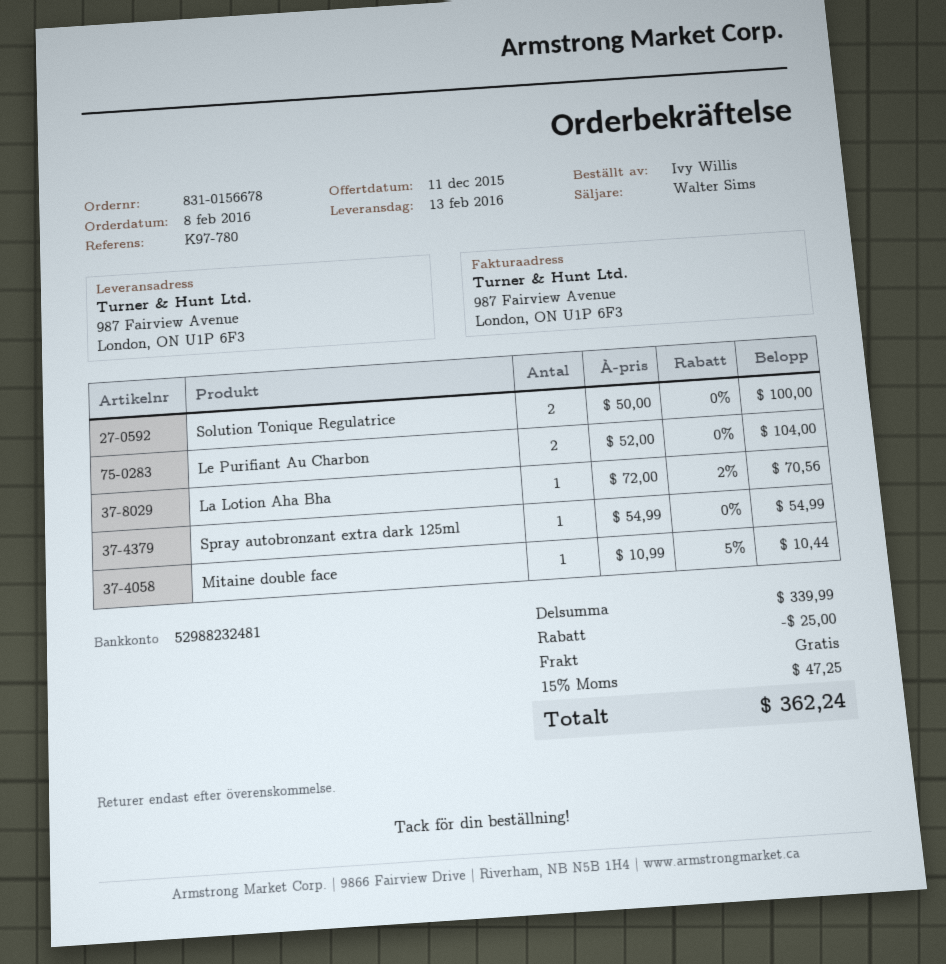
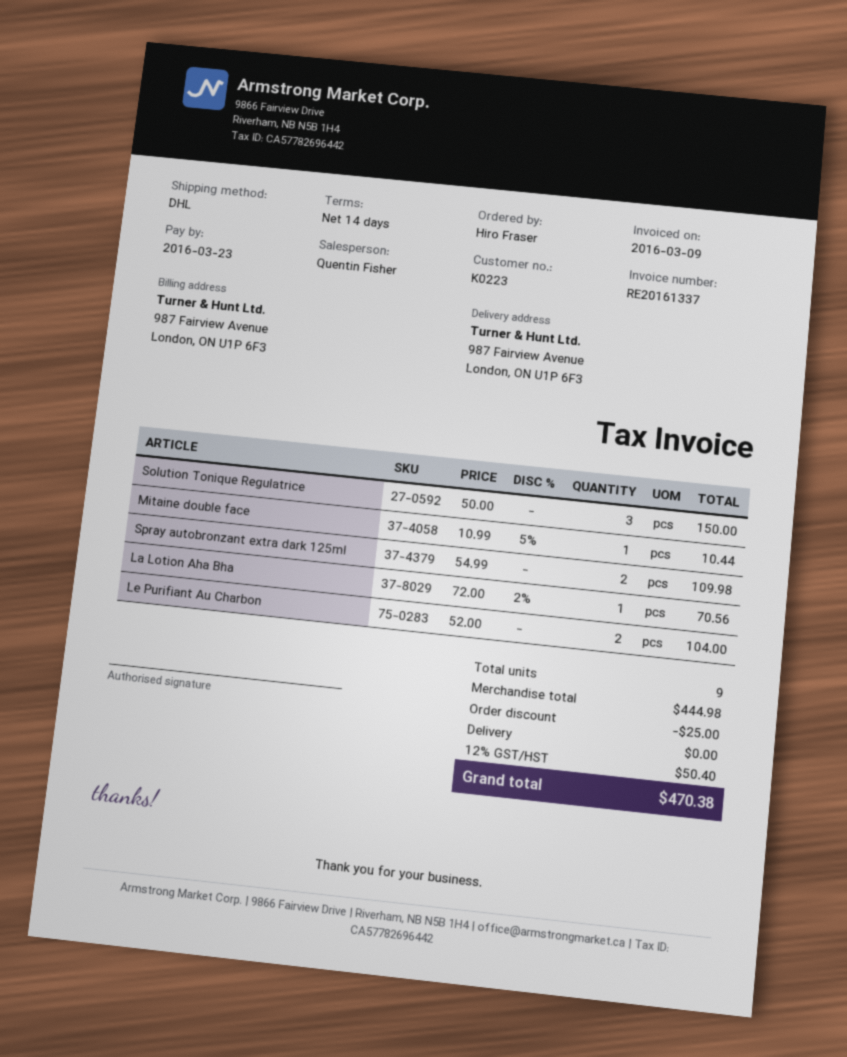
ordered by: Ivy Willis -> Hiro Fraser
sales rep: Walter Sims -> Quentin Fisher
Solution Tonique Regulatrice: 2 x 50.00 = 100.00 -> 3 x 50.00 = 150.00
Spray autobronzant extra dark 125ml: 1 x 54.99 = 54.99 -> 2 x 54.99 = 109.98
subtotal: 339.99 -> 444.98
tax: 15% = 47.25 -> 12% = 50.40
total: 362.24 -> 470.38

